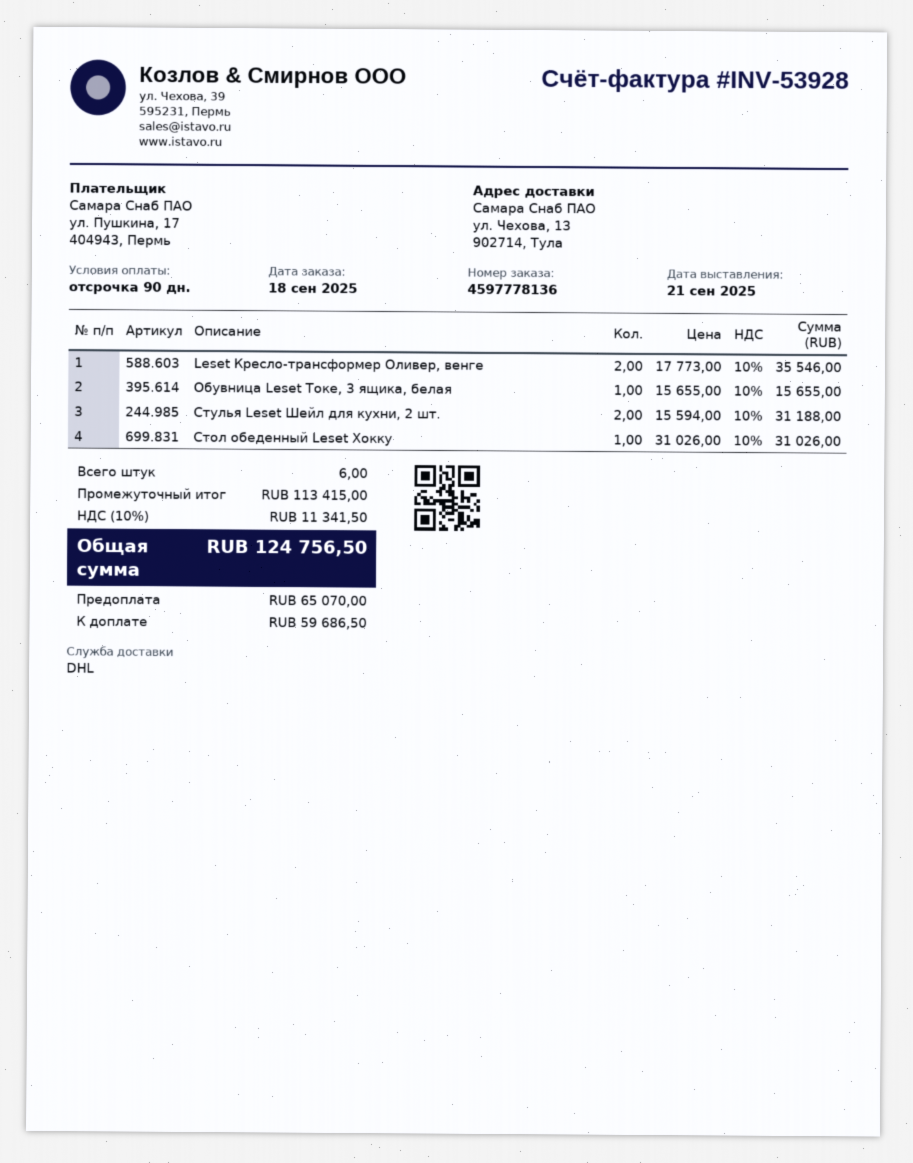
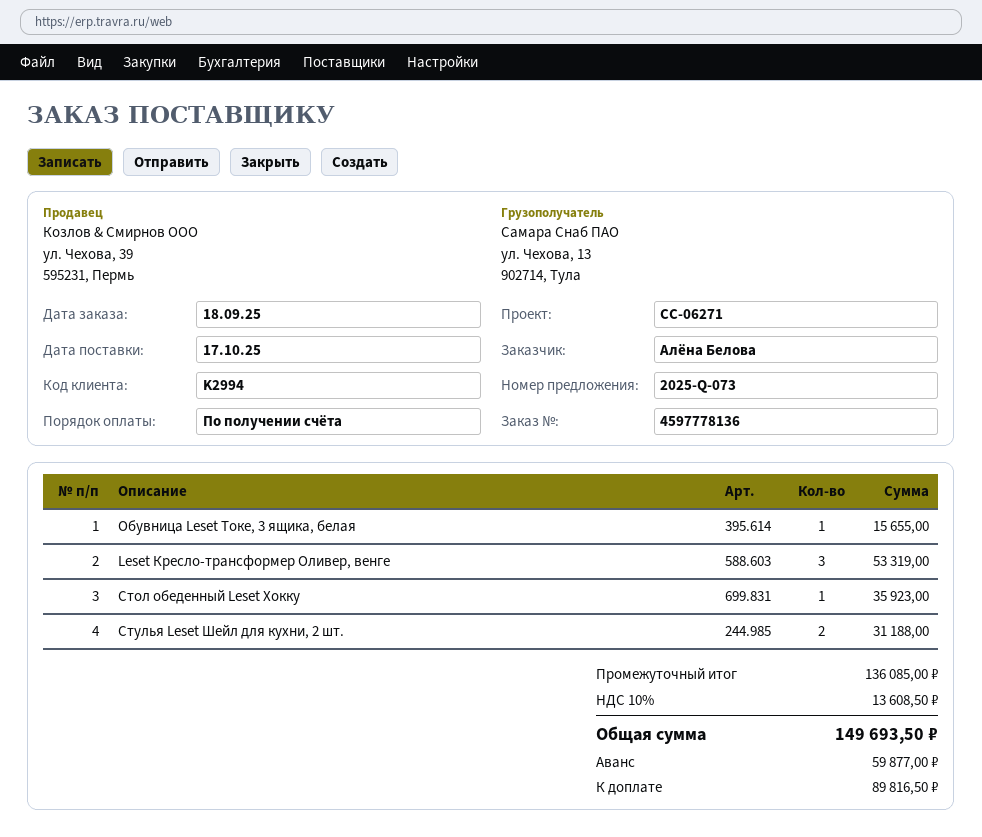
payment terms: 90 days -> on receipt
Leset Кресло-трансформер Оливер, венге: 2 for 35546.00 -> 3 for 53319.00
Стол обеденный Leset Хокку: 1 for 31026.00 -> 1 for 35923.00
subtotal: 113415.00 -> 136085.00
tax: 10% = 11341.50 -> 10% = 13608.50
total: 124756.50 -> 149693.50
deposit: 65070.00 -> 59877.00
balance: 59686.50 -> 89816.50

